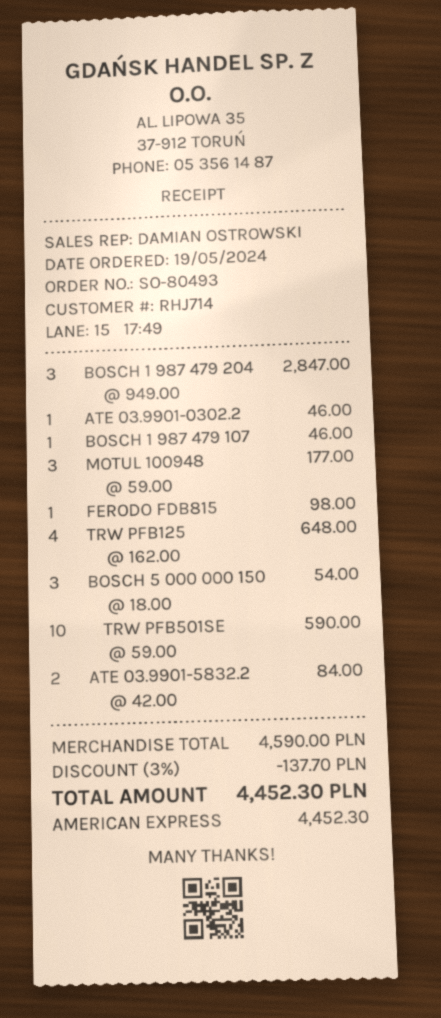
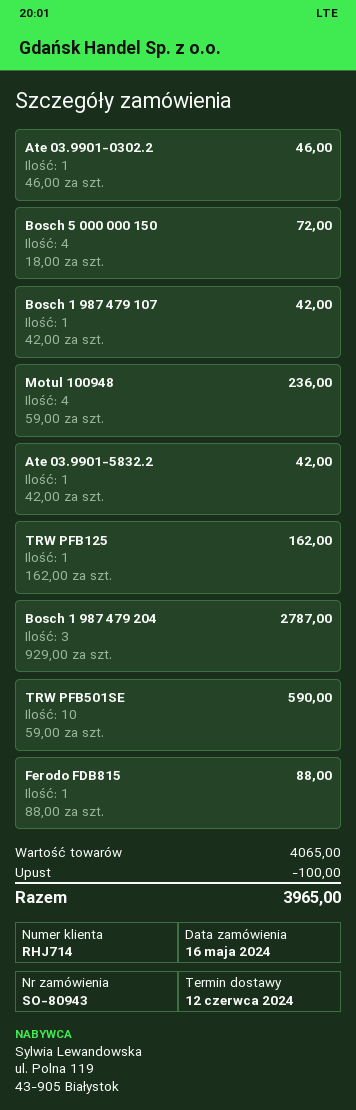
order number: SO-80493 -> SO-80943
order date: 2024-05-19 -> 2024-05-16
BOSCH 1 987 479 204: 3 x 949.00 = 2847.00 -> 3 x 929.00 = 2787.00
BOSCH 1 987 479 107: 1 x 46.00 = 46.00 -> 1 x 42.00 = 42.00
MOTUL 100948: 3 x 59.00 = 177.00 -> 4 x 59.00 = 236.00
FERODO FDB815: 1 x 98.00 = 98.00 -> 1 x 88.00 = 88.00
TRW PFB125: 4 x 162.00 = 648.00 -> 1 x 162.00 = 162.00
BOSCH 5 000 000 150: 3 x 18.00 = 54.00 -> 4 x 18.00 = 72.00
ATE 03.9901-5832.2: 2 x 42.00 = 84.00 -> 1 x 42.00 = 42.00
subtotal: 4590.00 -> 4065.00
discount: 137.70 -> 100.00
total: 4452.30 -> 3965.00

